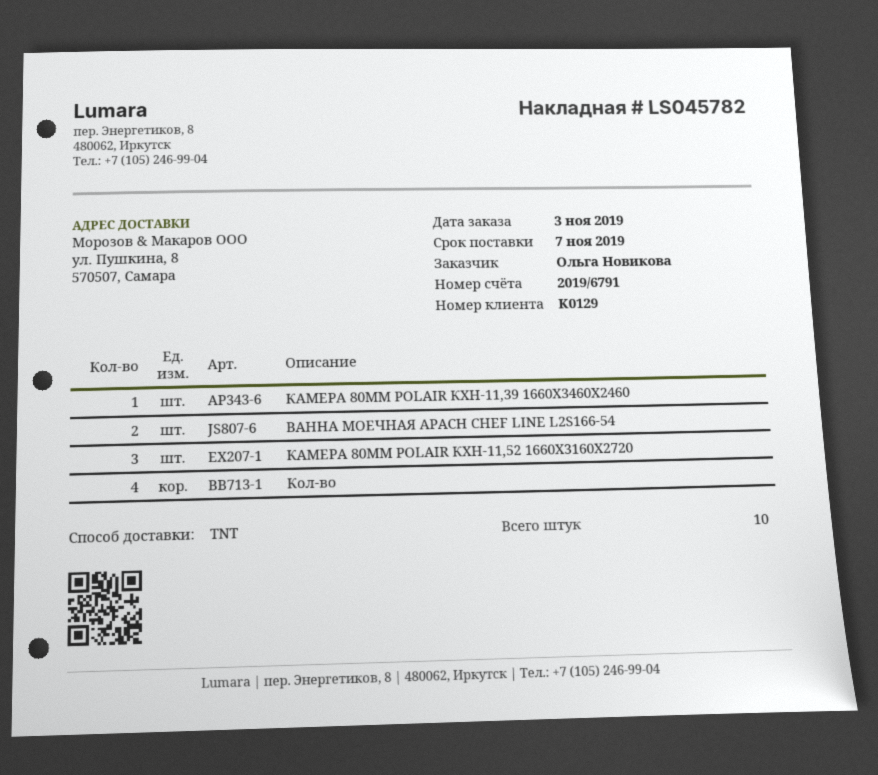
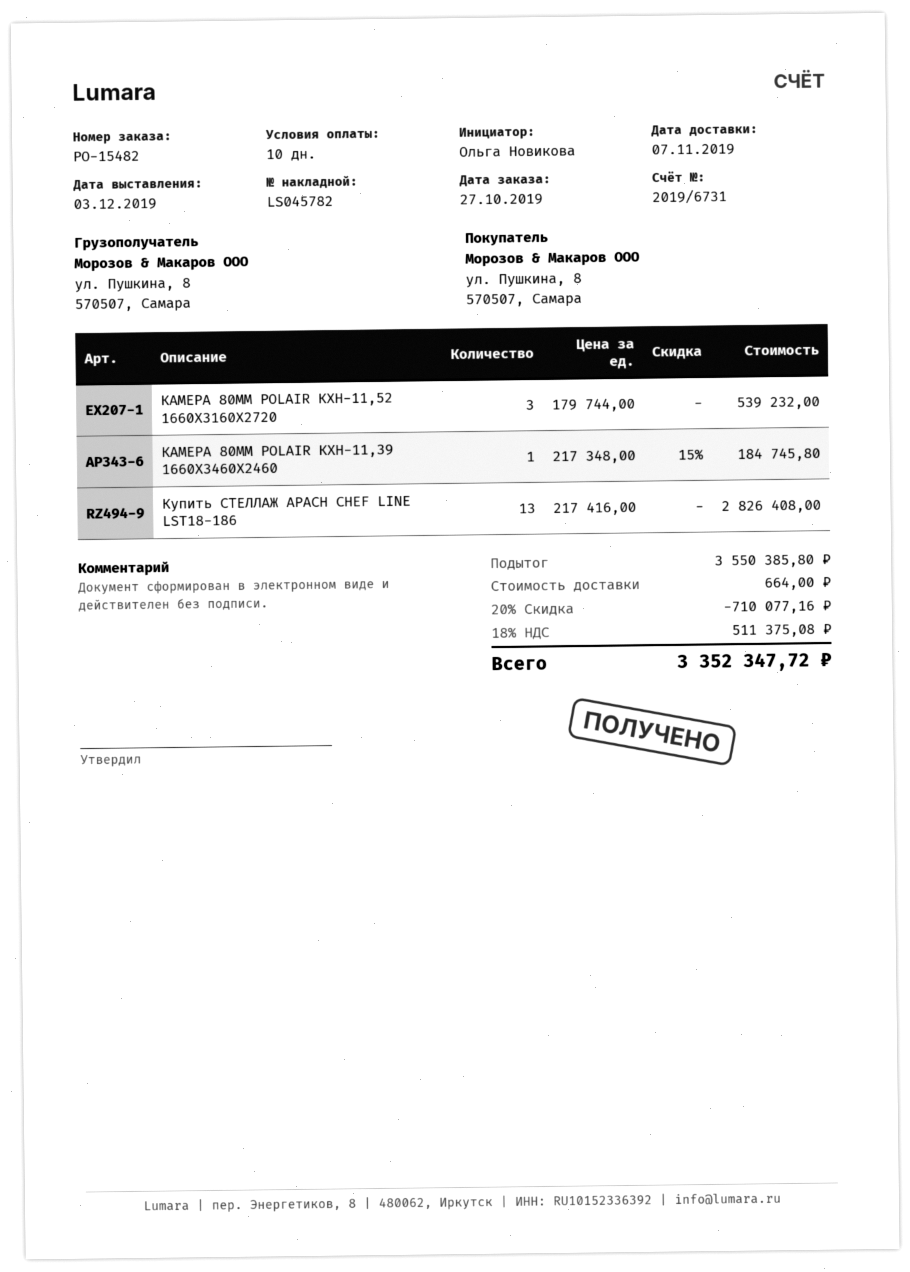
order date: 2019-11-03 -> 2019-10-27
invoice number: 2019/6791 -> 2019/6731
ВАННА МОЕЧНАЯ APACH CHEF LINE L2S166-54: 2 -> none
Кол-во: 4 -> none
Купить СТЕЛЛАЖ APACH CHEF LINE LST18-186: none -> 13

